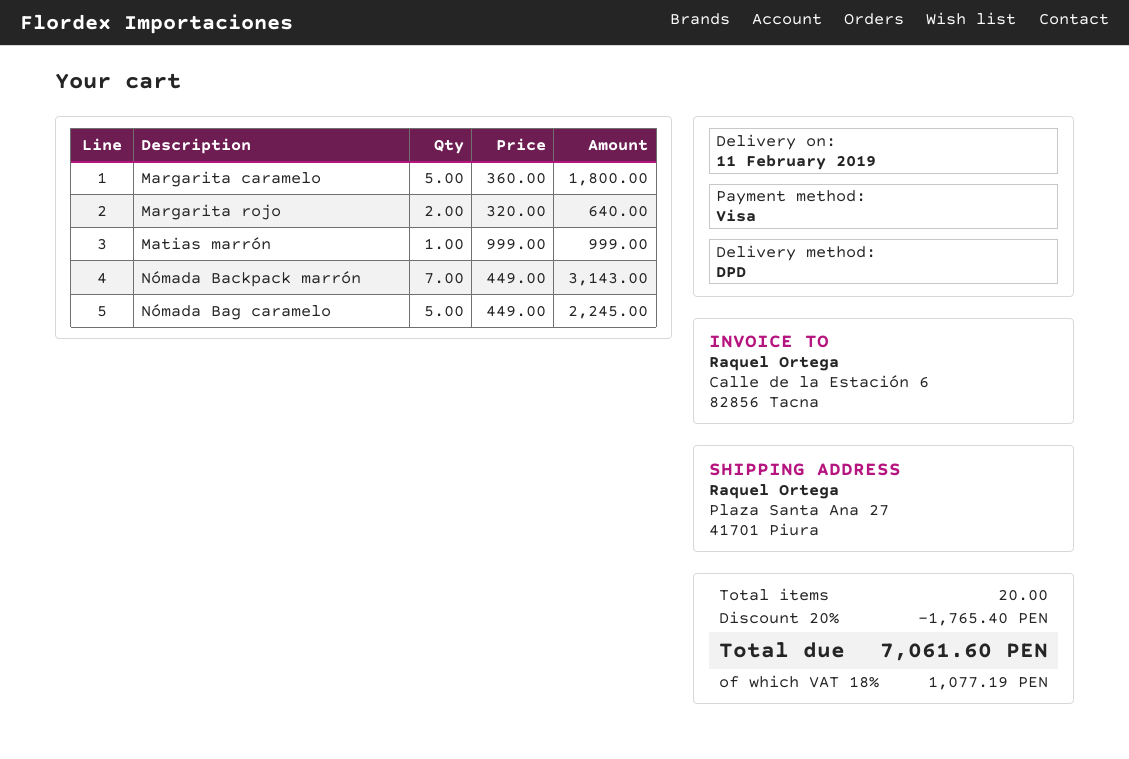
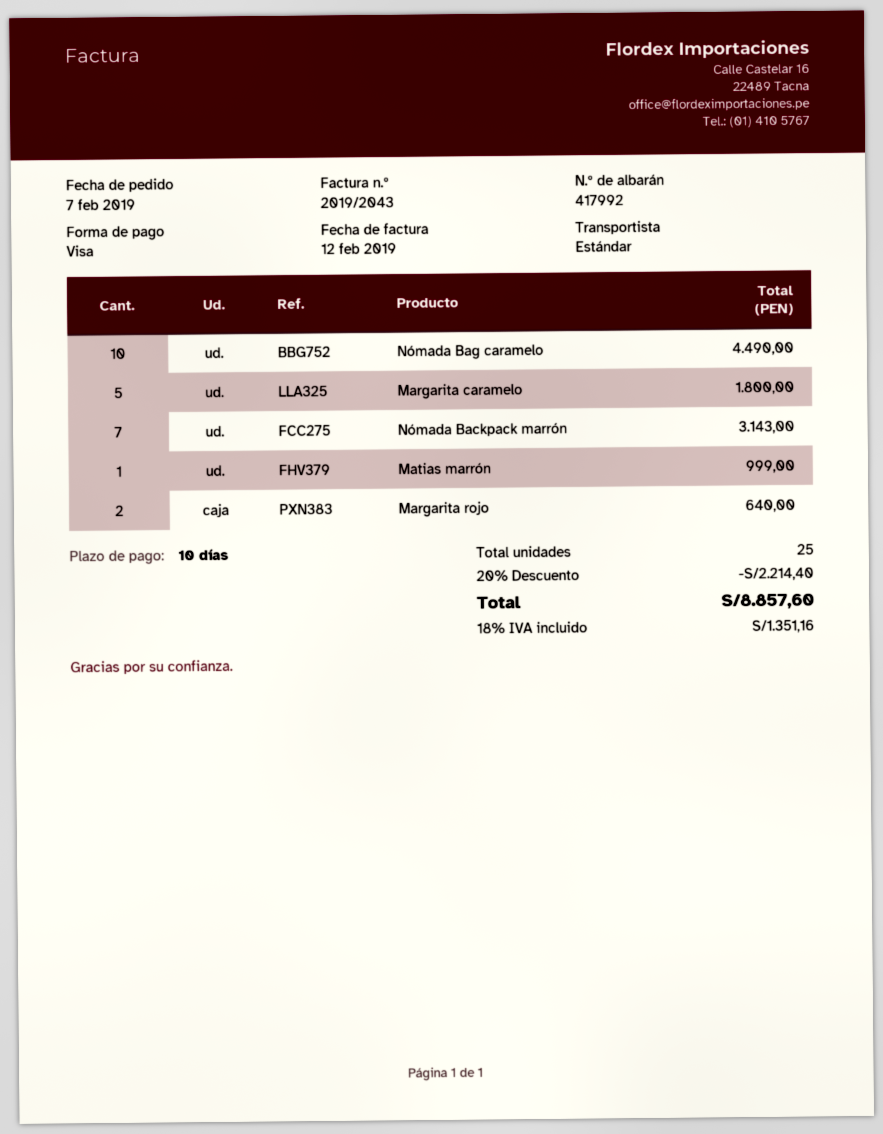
shipping method: DPD -> standard
Nómada Bag caramelo: 5 for 2245.00 -> 10 for 4490.00
total quantity: 20 -> 25
discount: 20% = 1765.40 -> 20% = 2214.40
tax: 18% = 1077.19 -> 18% = 1351.16
total: 7061.60 -> 8857.60

